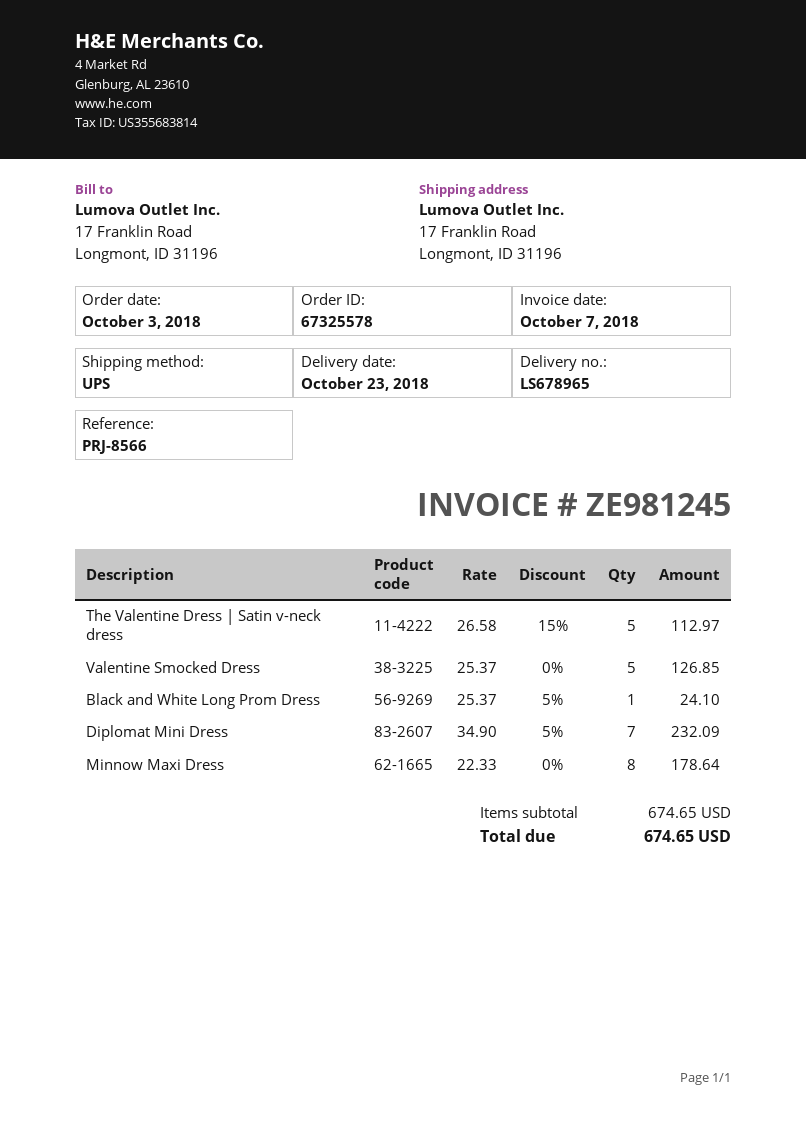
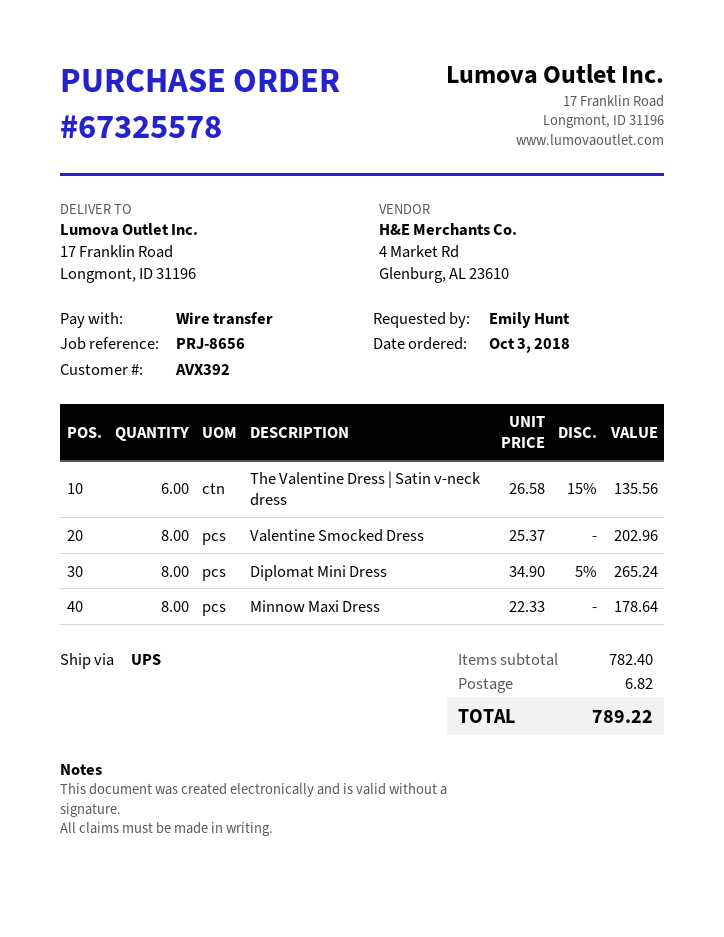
reference: PRJ-8566 -> PRJ-8656
The Valentine Dress | Satin v-neck dress: 5 x 26.58 - 15% = 112.97 -> 6 x 26.58 - 15% = 135.56
Valentine Smocked Dress: 5 x 25.37 = 126.85 -> 8 x 25.37 = 202.96
Black and White Long Prom Dress: 1 x 25.37 - 5% = 24.10 -> none
Diplomat Mini Dress: 7 x 34.90 - 5% = 232.09 -> 8 x 34.90 - 5% = 265.24
subtotal: 674.65 -> 782.40
shipping: none -> 6.82
total: 674.65 -> 789.22

